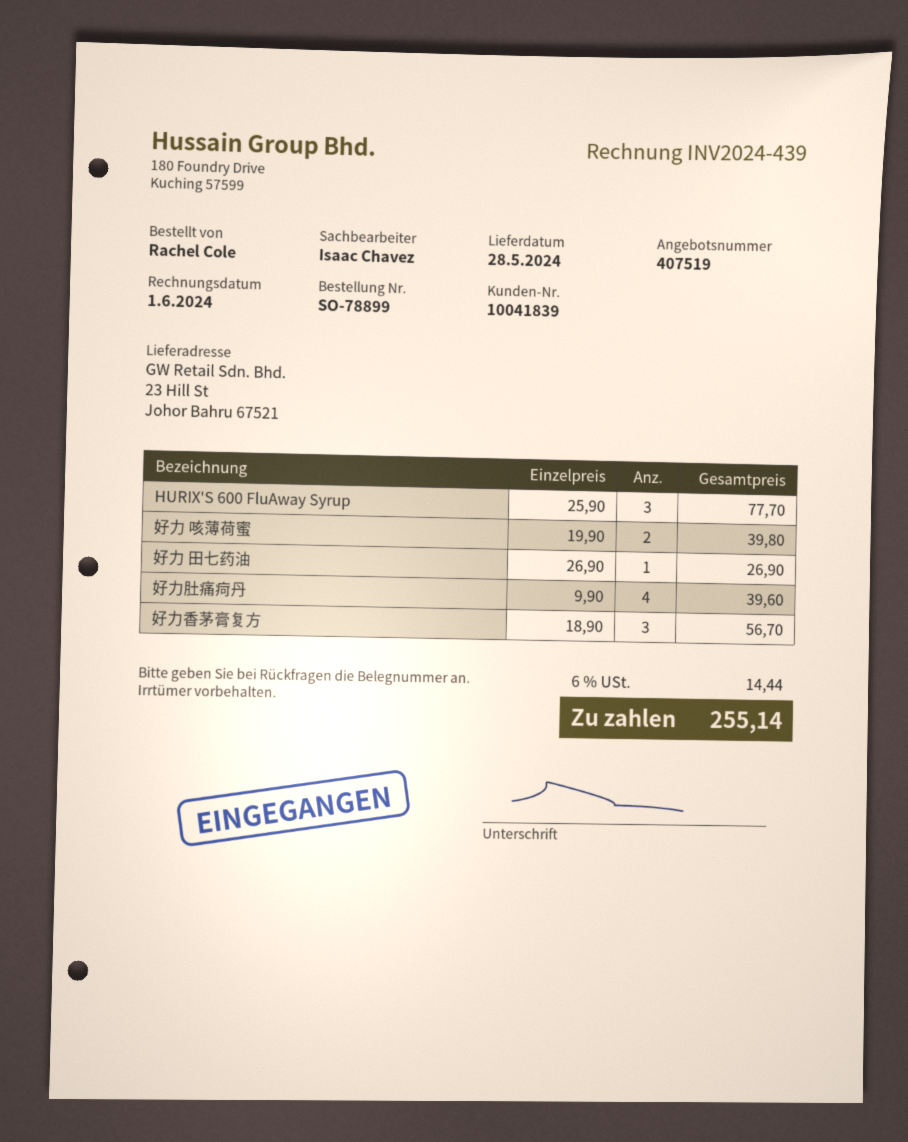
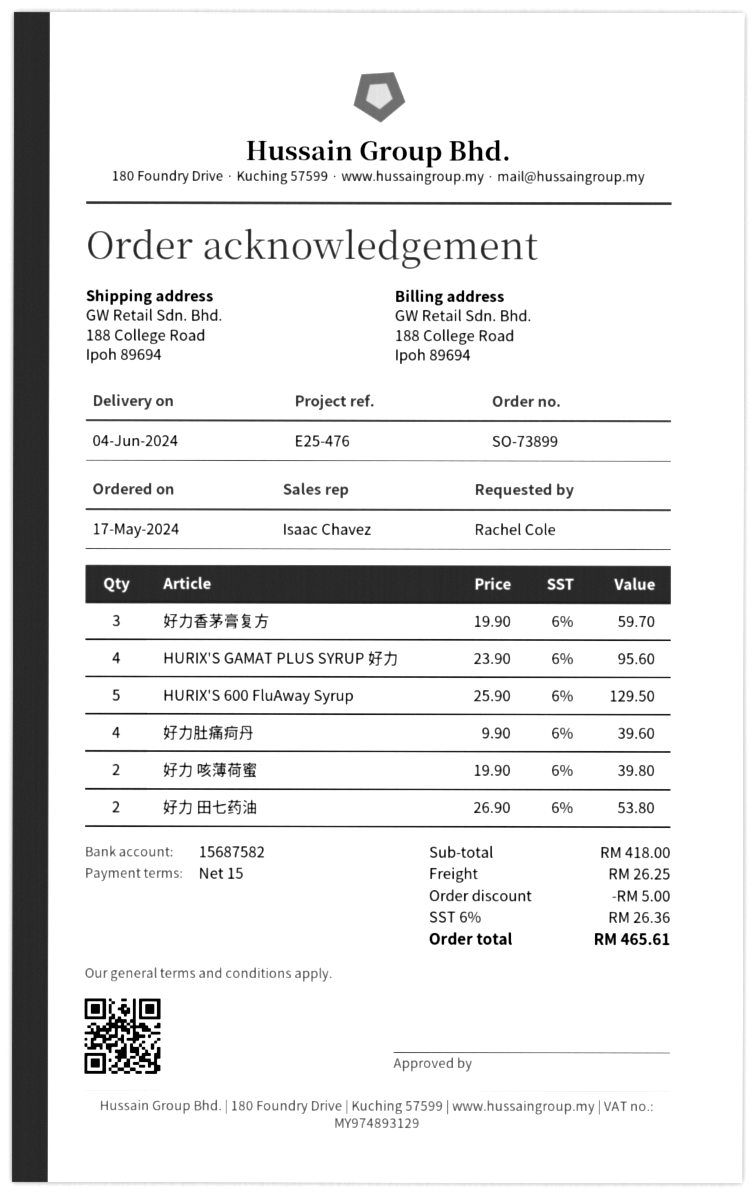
order number: SO-78899 -> SO-73899
delivery date: 2024-05-28 -> 2024-06-04
ship to: 23 Hill St, Johor Bahru 67521 -> 188 College Road, Ipoh 89694
HURIX'S 600 FluAway Syrup: 3 x 25.90 = 77.70 -> 5 x 25.90 = 129.50
好力 田七药油: 1 x 26.90 = 26.90 -> 2 x 26.90 = 53.80
好力香茅膏复方: 3 x 18.90 = 56.70 -> 3 x 19.90 = 59.70
HURIX'S GAMAT PLUS SYRUP 好力: none -> 4 x 23.90 = 95.60
discount: none -> 5.00
shipping: none -> 26.25
tax: 6% = 14.44 -> 6% = 26.36
total: 255.14 -> 465.61

